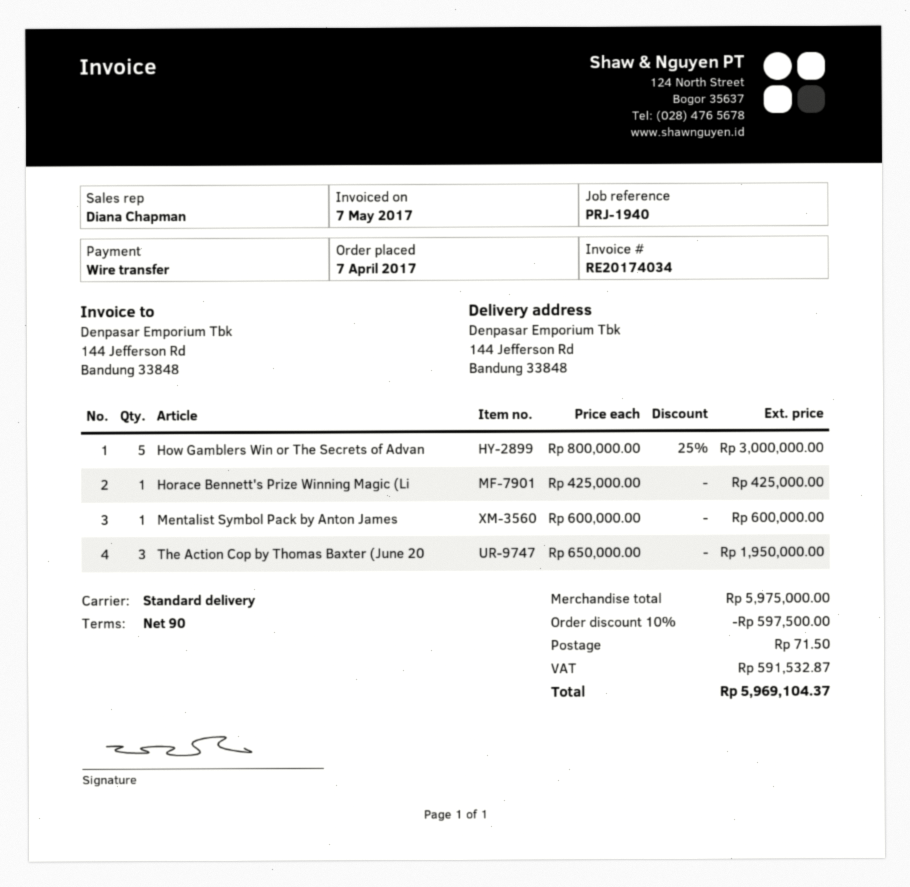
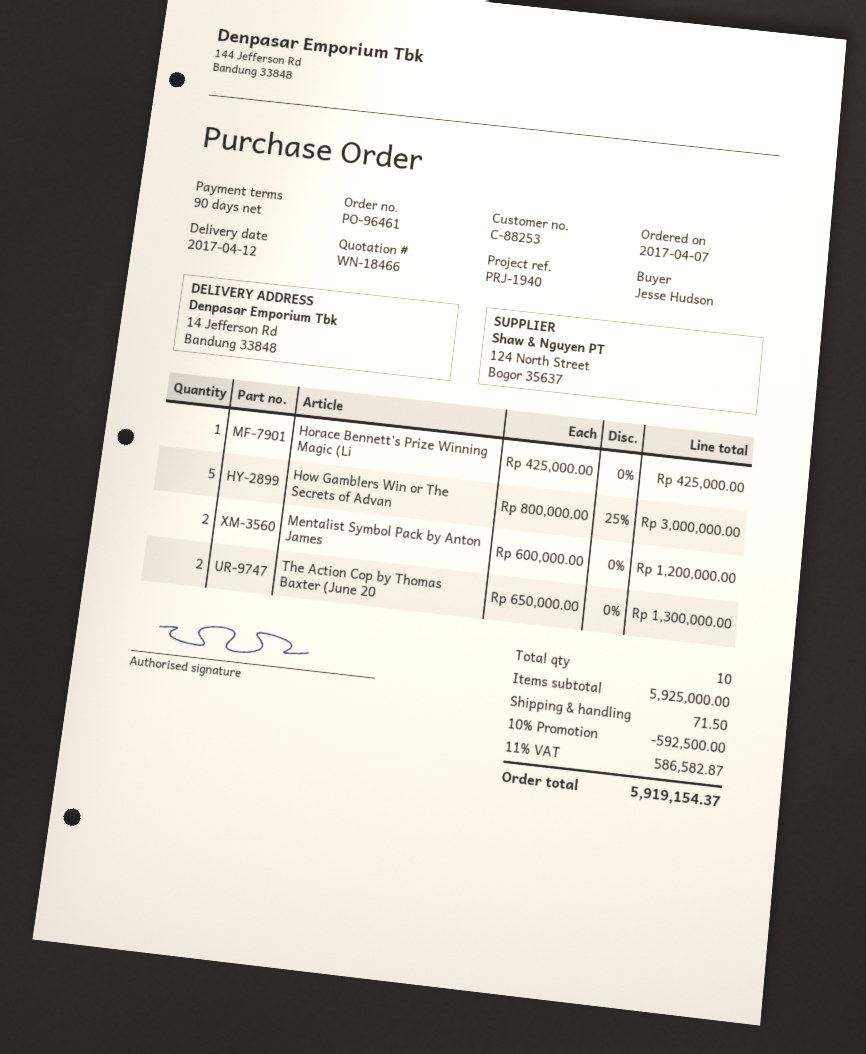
ship to: 144 Jefferson Rd, Bandung 33848 -> 14 Jefferson Rd, Bandung 33848
Mentalist Symbol Pack by Anton James: 1 x 600000.00 = 600000.00 -> 2 x 600000.00 = 1200000.00
The Action Cop by Thomas Baxter (June 20: 3 x 650000.00 = 1950000.00 -> 2 x 650000.00 = 1300000.00
subtotal: 5975000.00 -> 5925000.00
discount: 10% = 597500.00 -> 10% = 592500.00
tax: 591532.87 -> 586582.87
total: 5969104.37 -> 5919154.37

